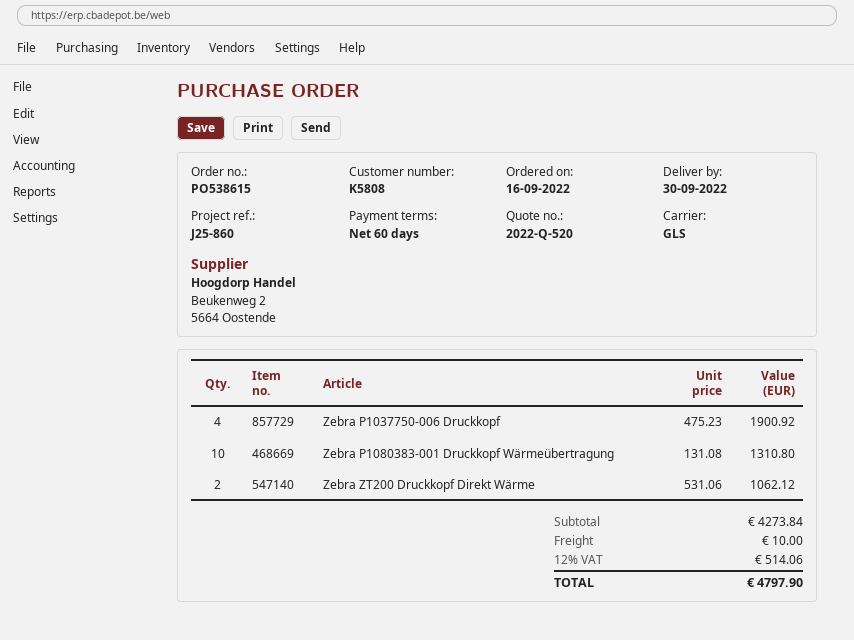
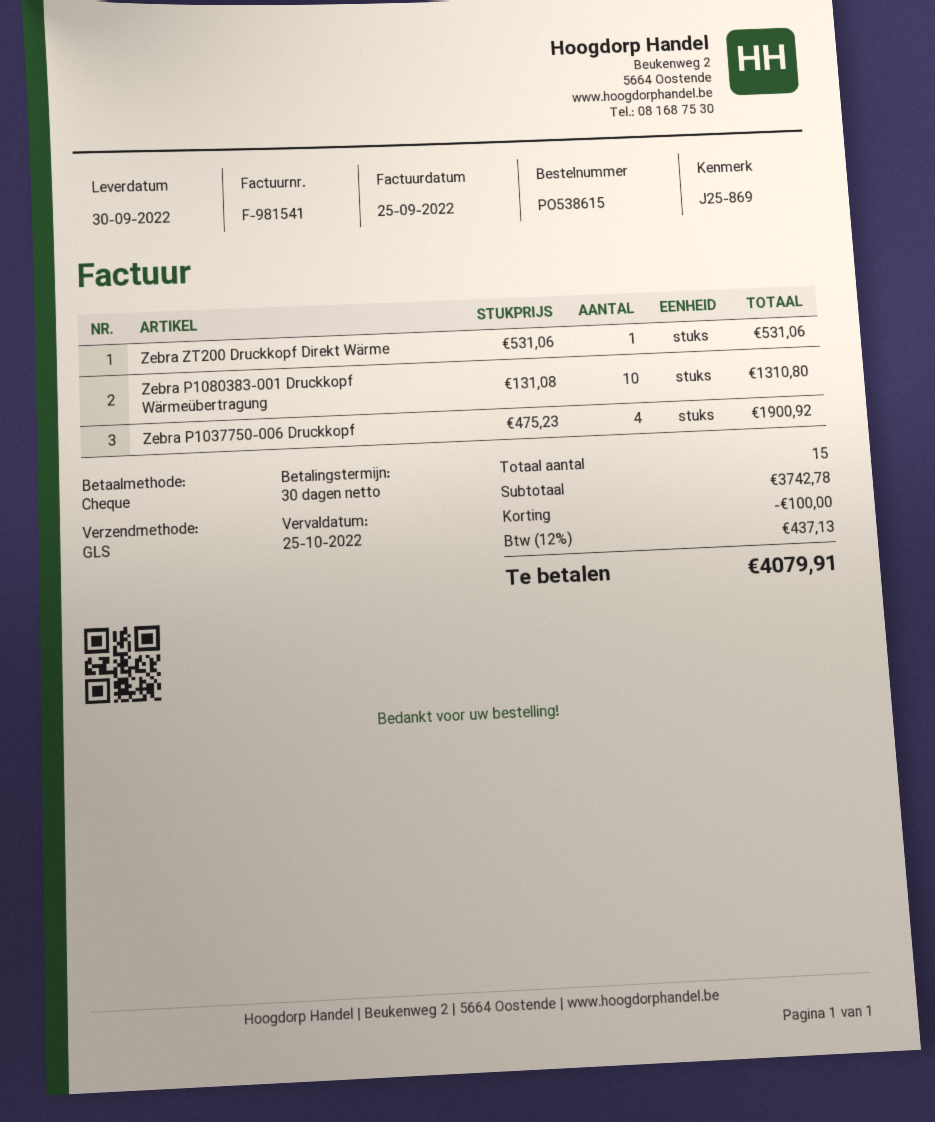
payment terms: 60 days -> 30 days
reference: J25-860 -> J25-869
Zebra ZT200 Druckkopf Direkt Wärme: 2 x 531.06 = 1062.12 -> 1 x 531.06 = 531.06
subtotal: 4273.84 -> 3742.78
discount: none -> 100.00
shipping: 10.00 -> none
tax: 12% = 514.06 -> 12% = 437.13
total: 4797.90 -> 4079.91

